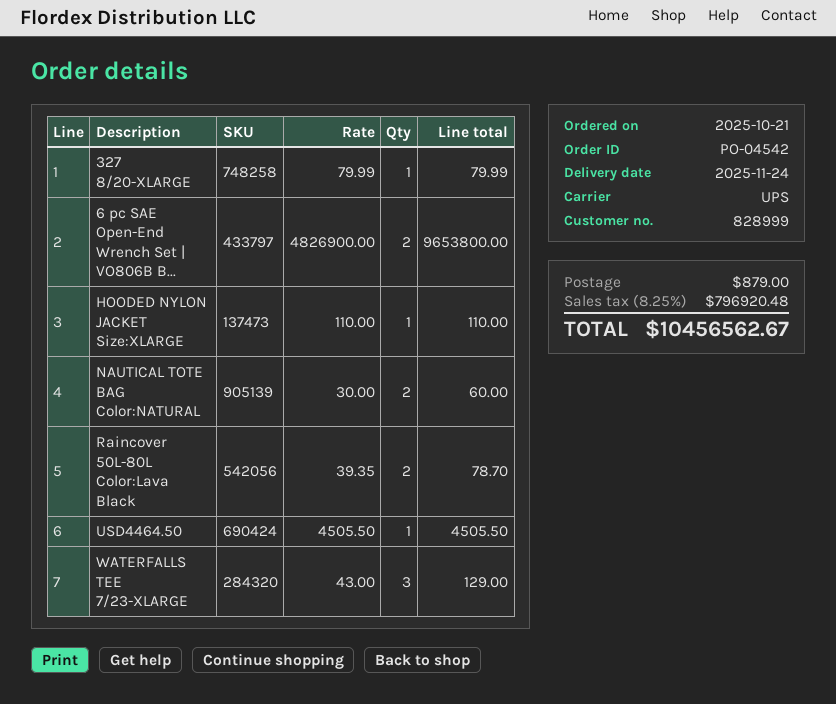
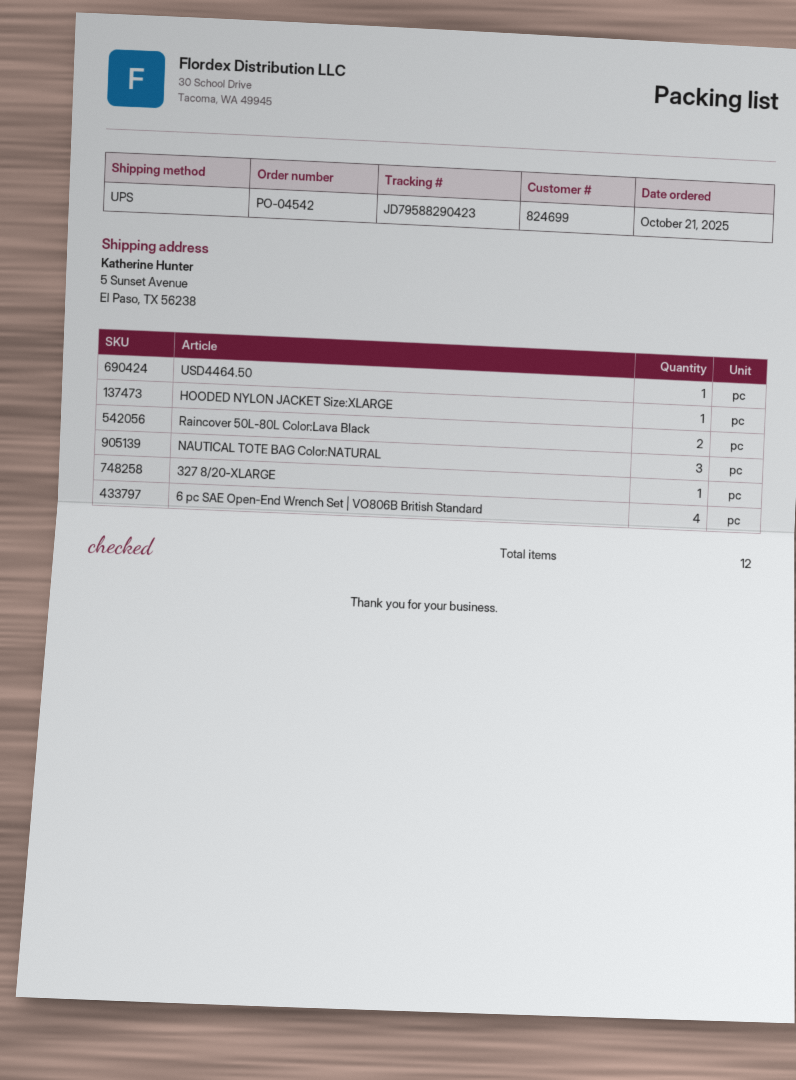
customer number: 828999 -> 824699
6 pc SAE Open-End Wrench Set | VO806B B...: 2 -> 4
NAUTICAL TOTE BAG Color:NATURAL: 2 -> 3
WATERFALLS TEE 7/23-XLARGE: 3 -> none

